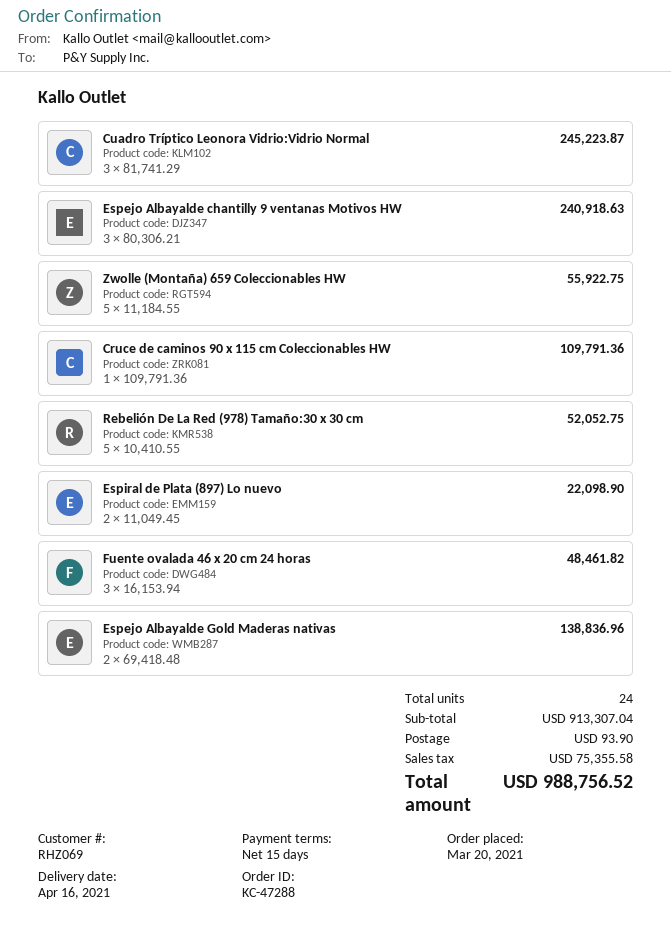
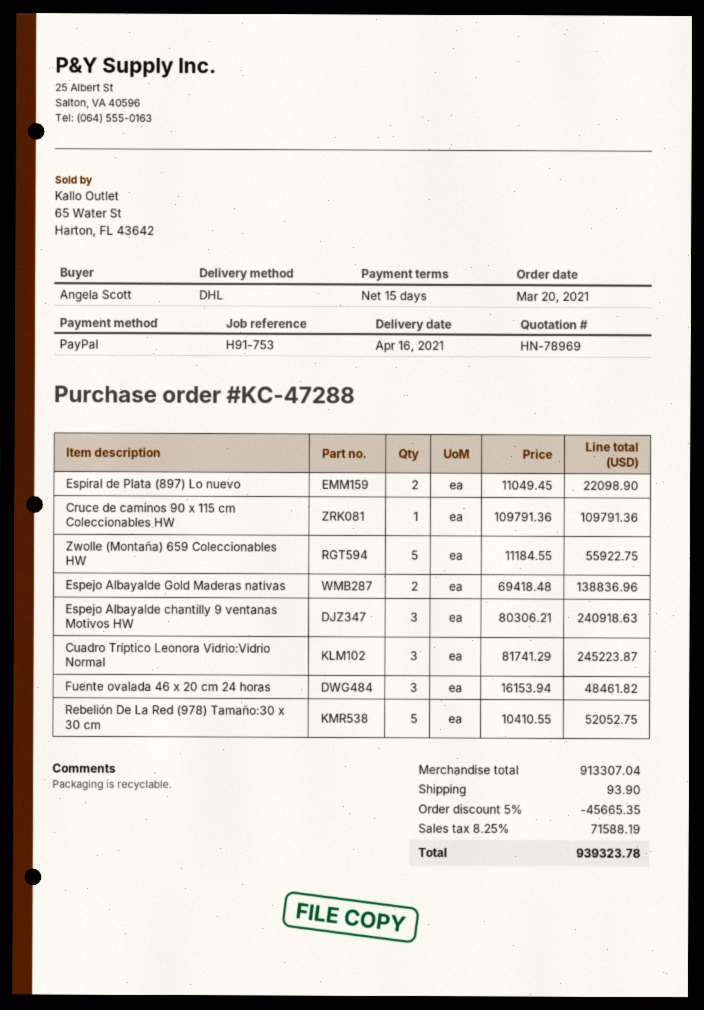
discount: none -> 5% = 45665.35
tax: 75355.58 -> 71588.19
total: 988756.52 -> 939323.78

